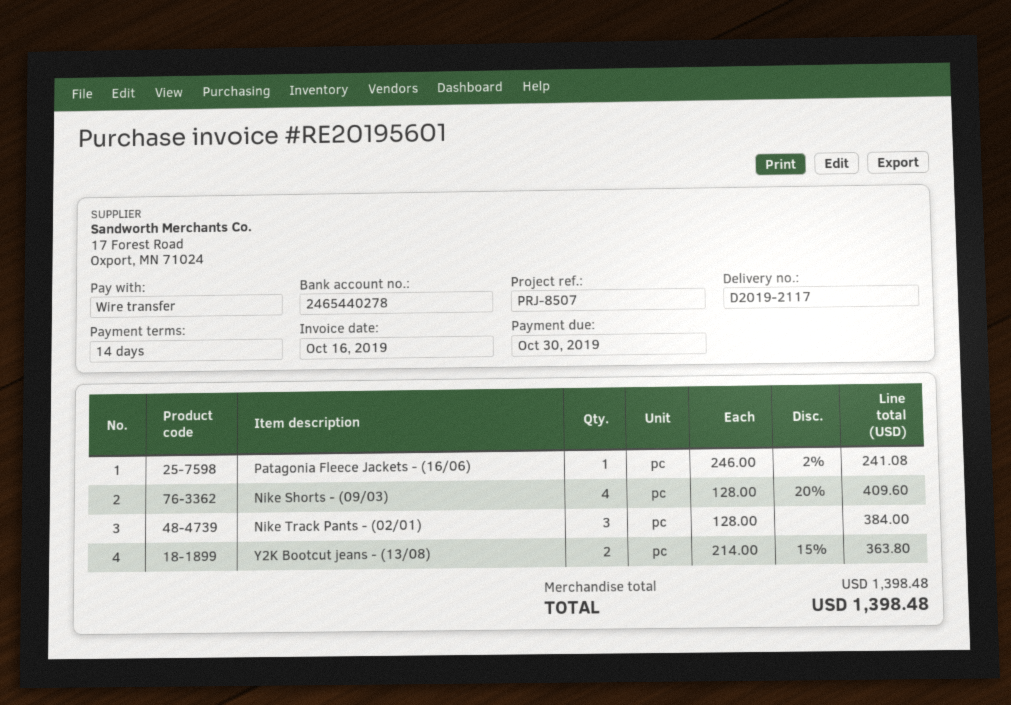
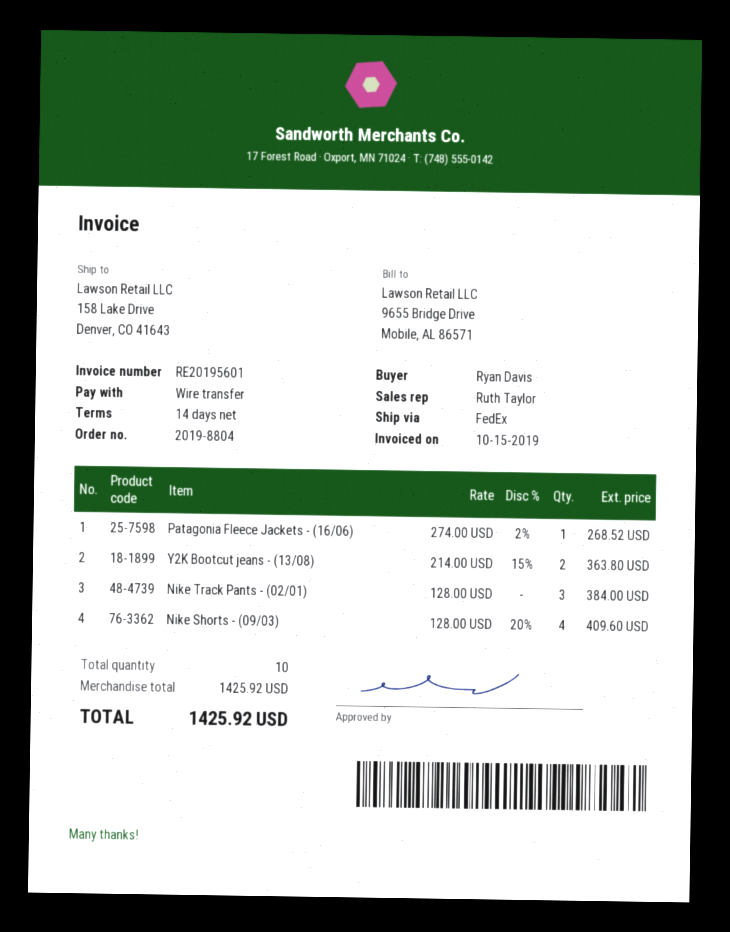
invoice date: 2019-10-16 -> 2019-10-15
Patagonia Fleece Jackets - (16/06): 1 x 246.00 - 2% = 241.08 -> 1 x 274.00 - 2% = 268.52
subtotal: 1398.48 -> 1425.92
total: 1398.48 -> 1425.92

